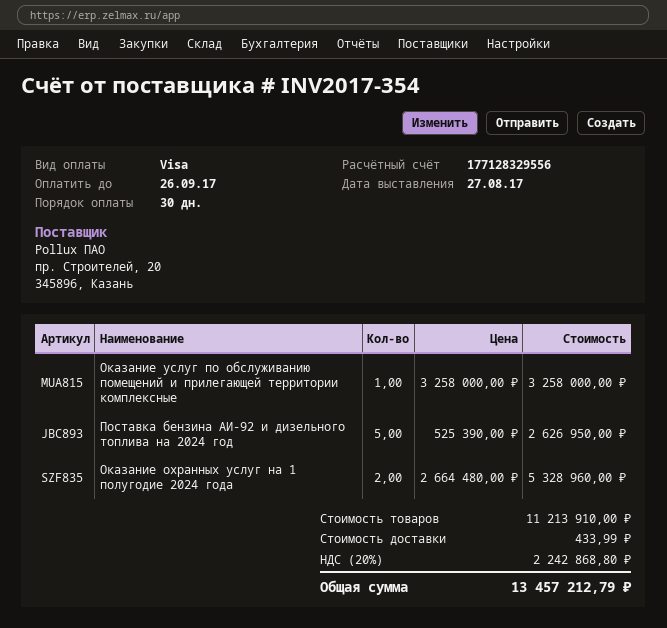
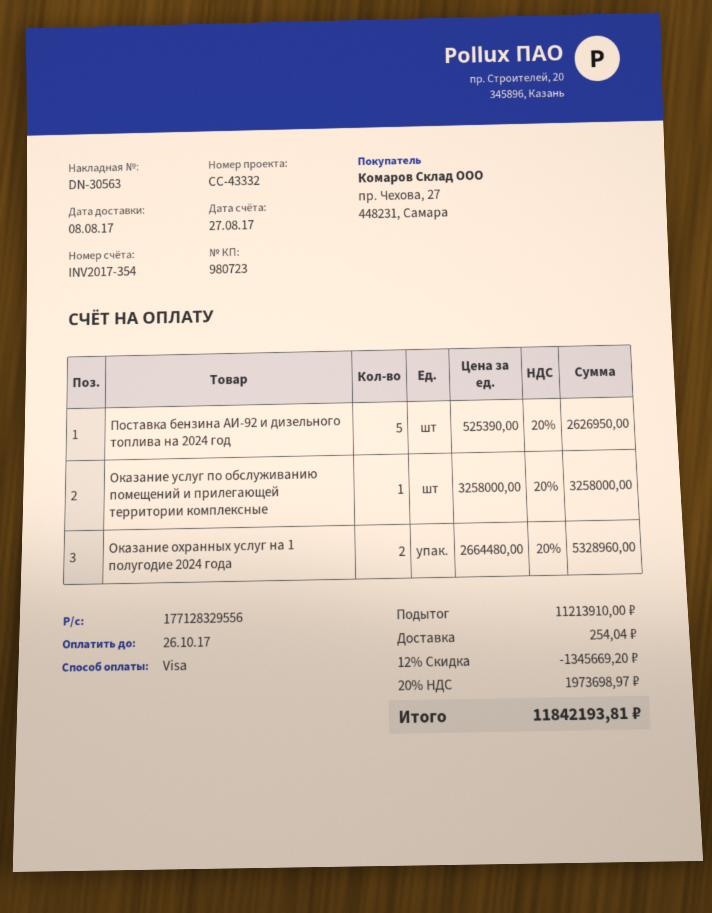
due date: 2017-09-26 -> 2017-10-26
discount: none -> 12% = 1345669.20
shipping: 433.99 -> 254.04
tax: 20% = 2242868.80 -> 20% = 1973698.97
total: 13457212.79 -> 11842193.81

